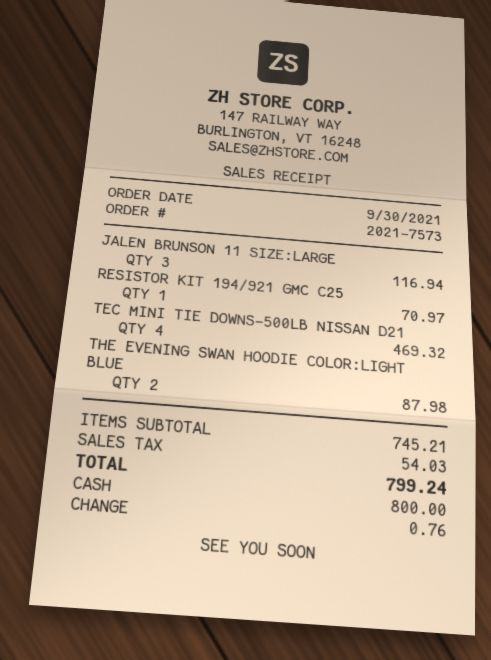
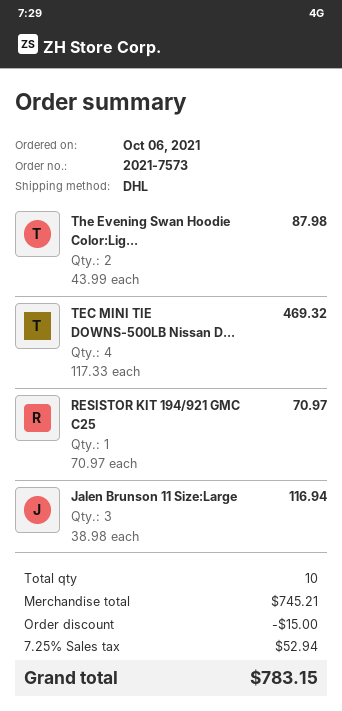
order date: 2021-09-30 -> 2021-10-06
discount: none -> 15.00
tax: 54.03 -> 52.94
total: 799.24 -> 783.15

